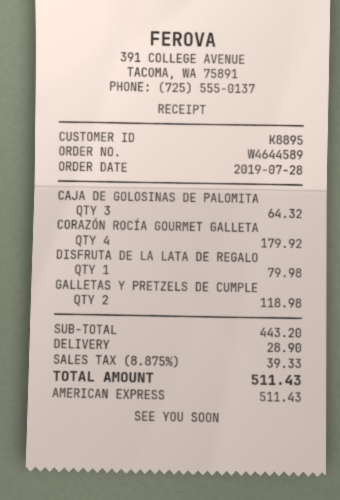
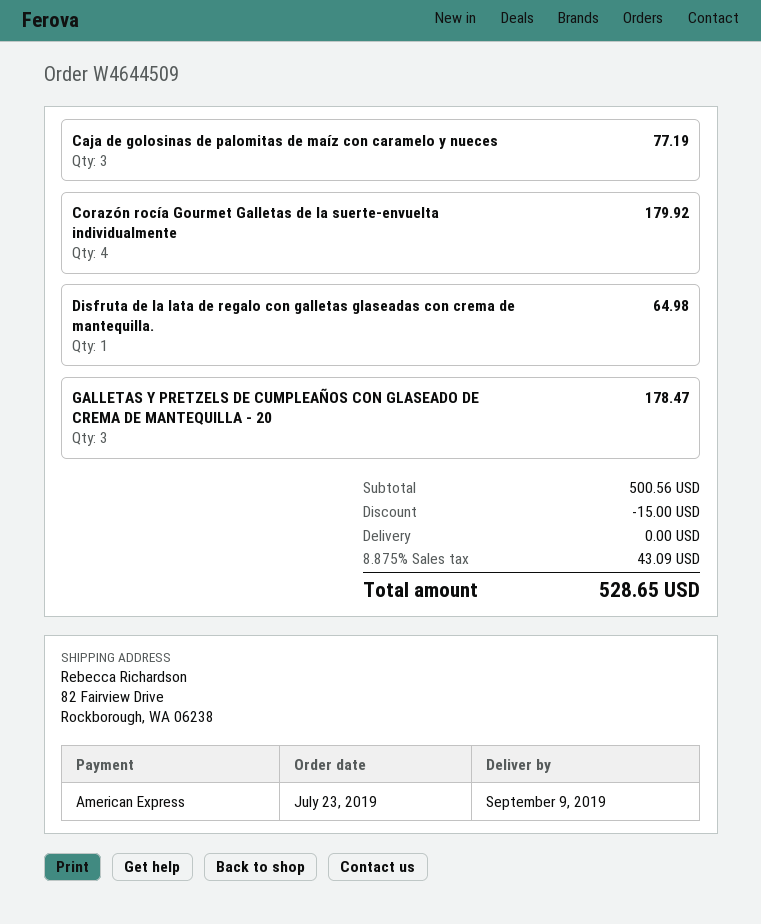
order number: W4644589 -> W4644509
order date: 2019-07-28 -> 2019-07-23
CAJA DE GOLOSINAS DE PALOMITA: 3 for 64.32 -> 3 for 77.19
DISFRUTA DE LA LATA DE REGALO: 1 for 79.98 -> 1 for 64.98
GALLETAS Y PRETZELS DE CUMPLE: 2 for 118.98 -> 3 for 178.47
subtotal: 443.20 -> 500.56
discount: none -> 15.00
shipping: 28.90 -> 0.00
tax: 8.875% = 39.33 -> 8.875% = 43.09
total: 511.43 -> 528.65

